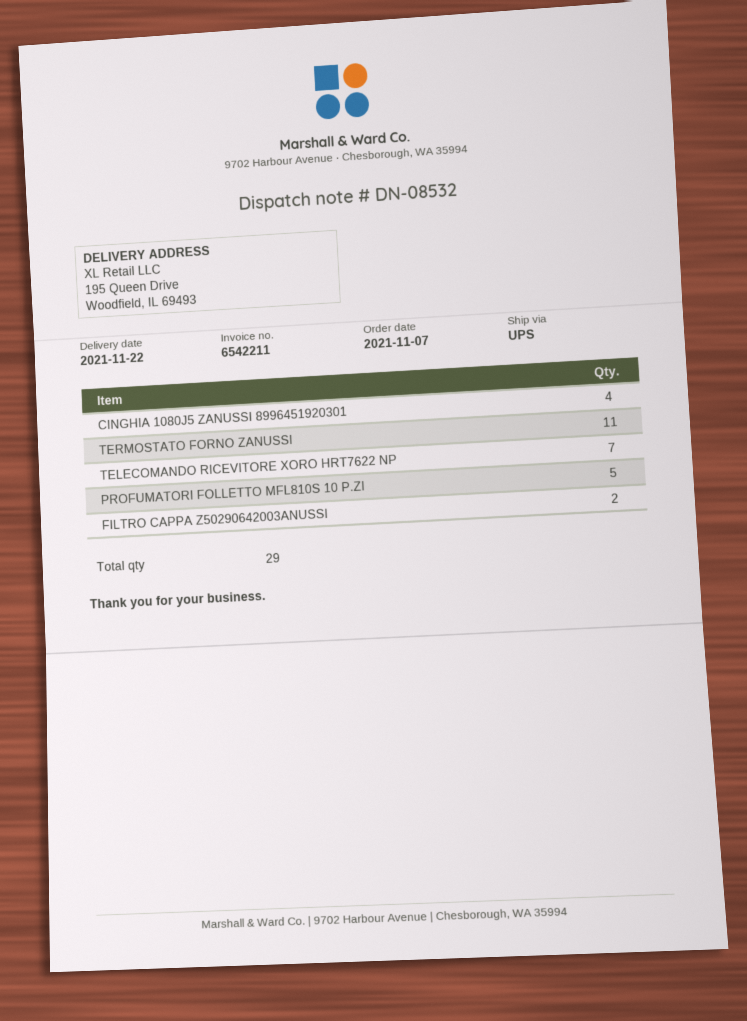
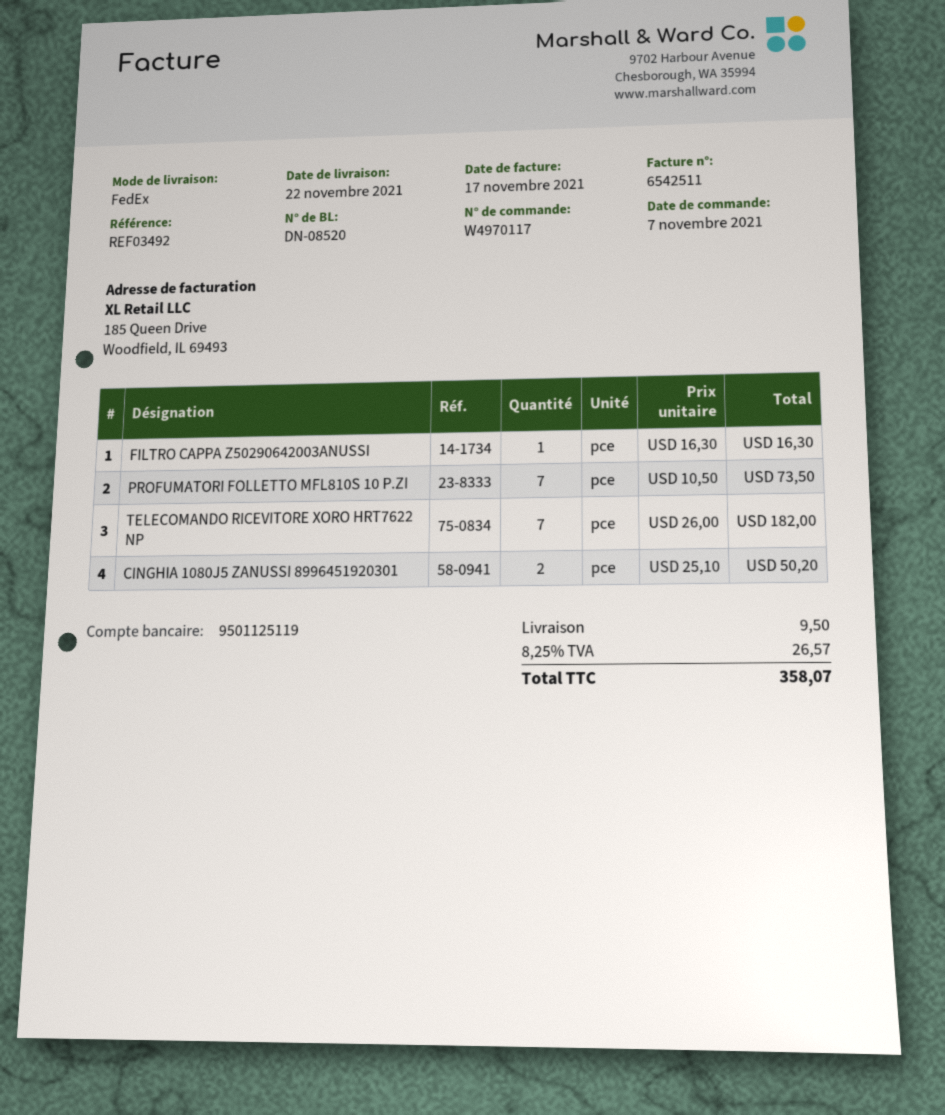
delivery note number: DN-08532 -> DN-08520
invoice number: 6542211 -> 6542511
shipping method: UPS -> FedEx
CINGHIA 1080J5 ZANUSSI 8996451920301: 4 -> 2
TERMOSTATO FORNO ZANUSSI: 11 -> none
PROFUMATORI FOLLETTO MFL810S 10 P.ZI: 5 -> 7
FILTRO CAPPA Z50290642003ANUSSI: 2 -> 1

